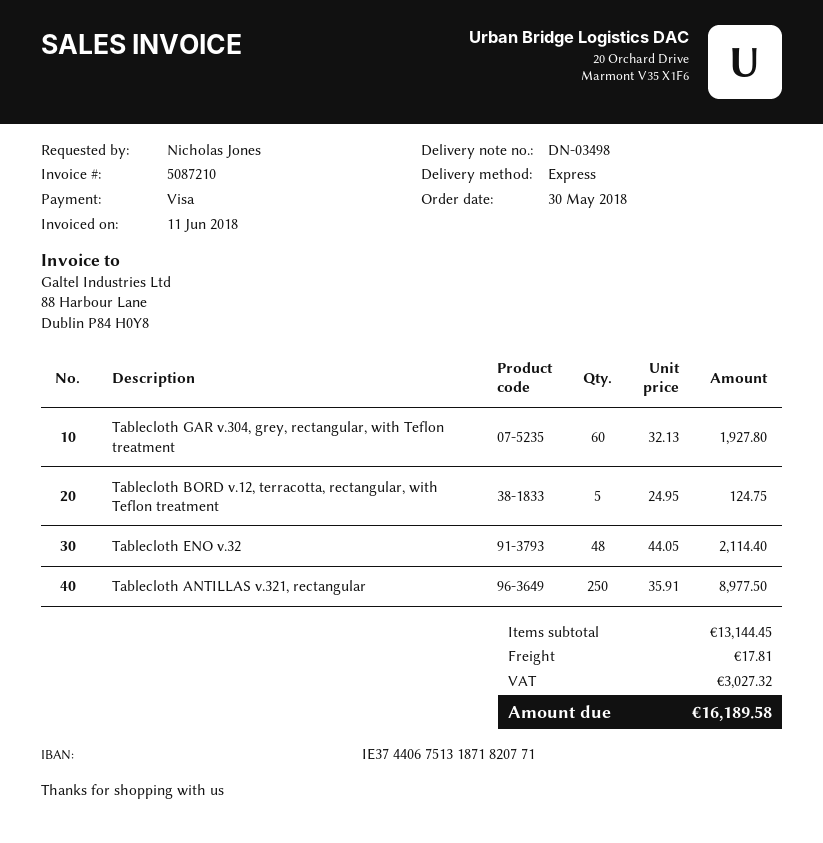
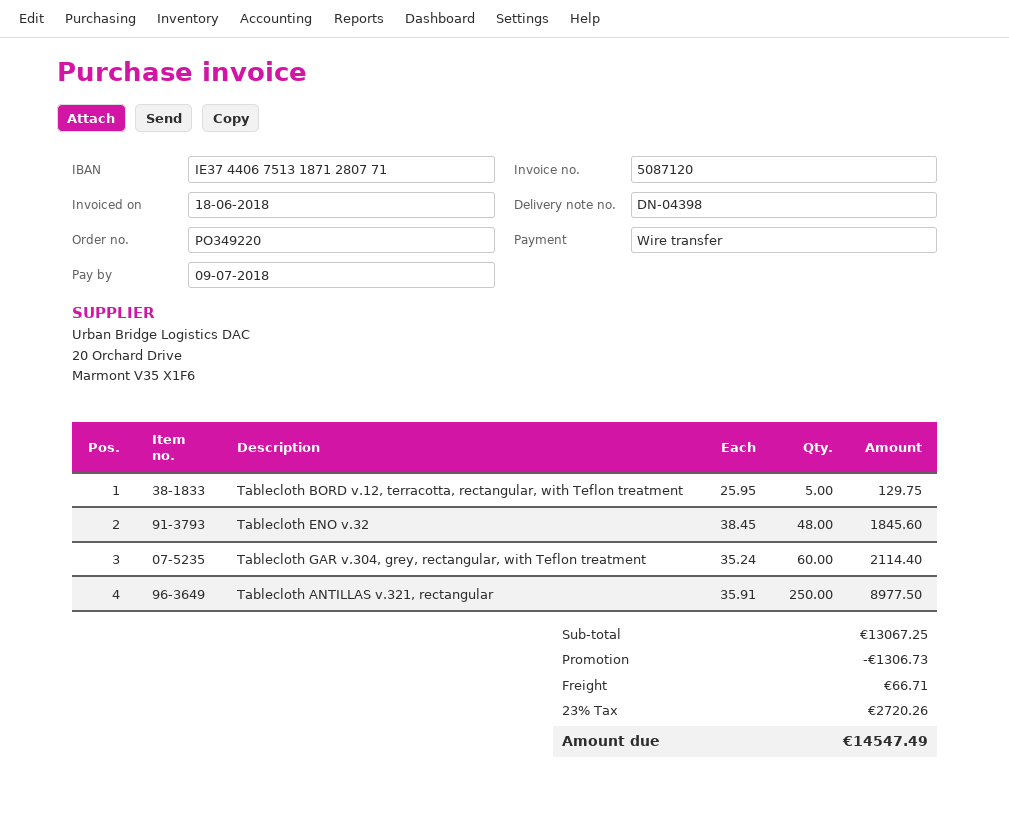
delivery note number: DN-03498 -> DN-04398
invoice number: 5087210 -> 5087120
invoice date: 2018-06-11 -> 2018-06-18
payment method: Visa -> bank transfer
bank account: IE37440675131871820771 -> IE37440675131871280771
Tablecloth GAR v.304, grey, rectangular, with Teflon treatment: 60 x 32.13 = 1927.80 -> 60 x 35.24 = 2114.40
Tablecloth BORD v.12, terracotta, rectangular, with Teflon treatment: 5 x 24.95 = 124.75 -> 5 x 25.95 = 129.75
Tablecloth ENO v.32: 48 x 44.05 = 2114.40 -> 48 x 38.45 = 1845.60
subtotal: 13144.45 -> 13067.25
discount: none -> 1306.73
shipping: 17.81 -> 66.71
tax: 3027.32 -> 2720.26
total: 16189.58 -> 14547.49

